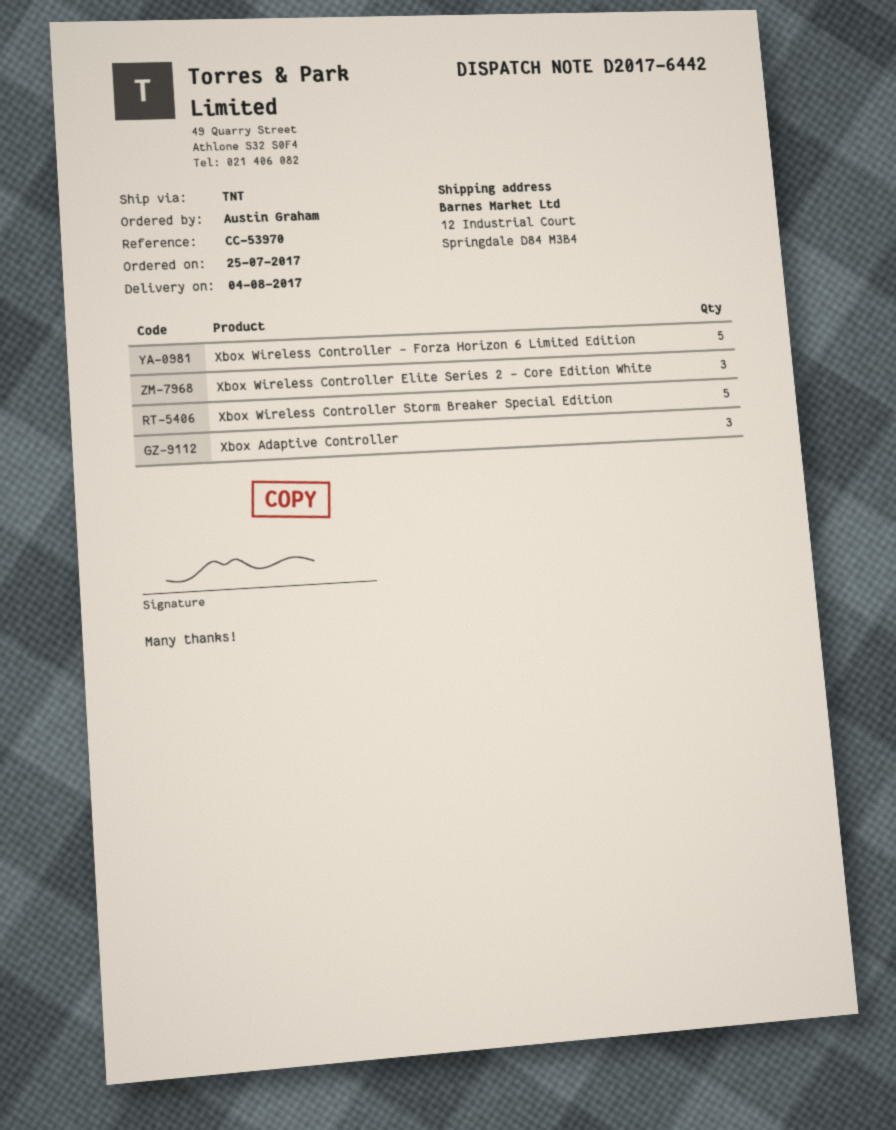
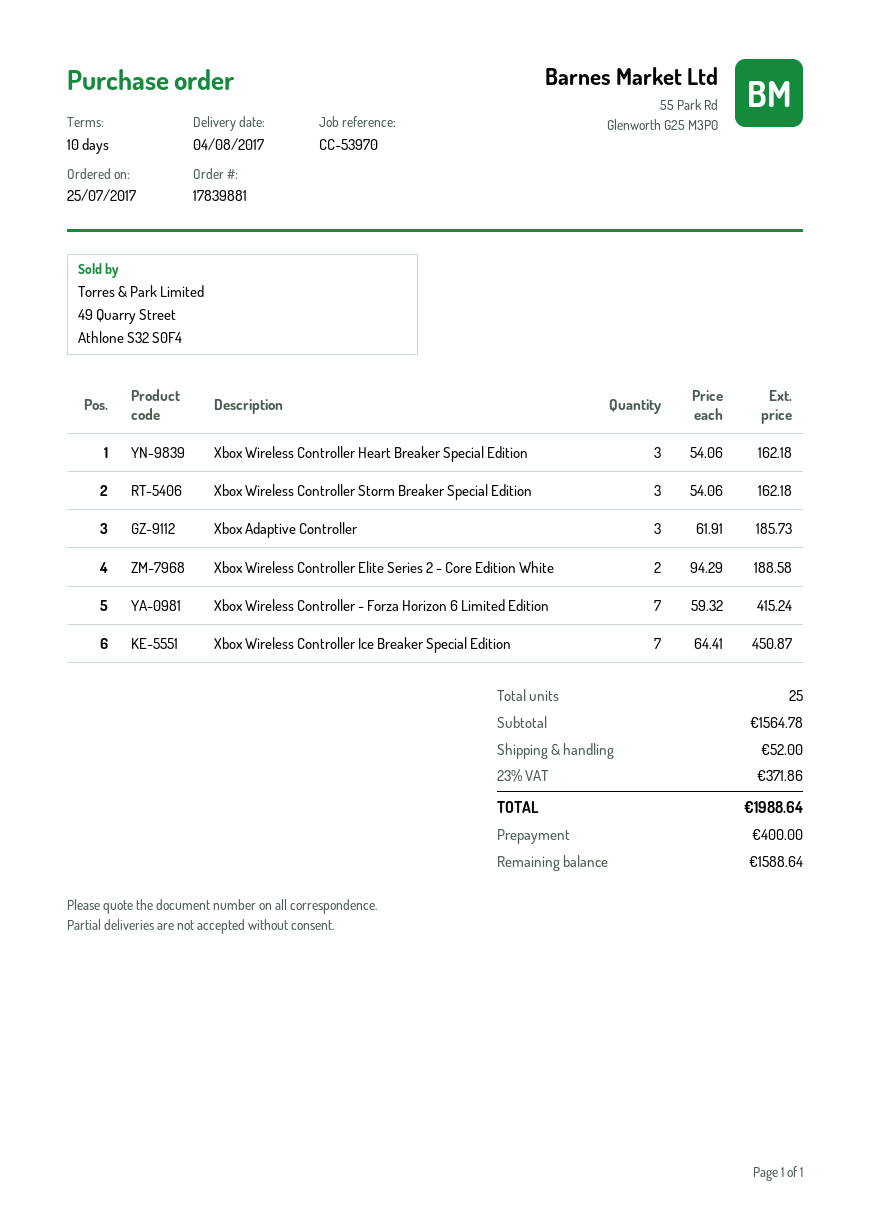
Xbox Wireless Controller - Forza Horizon 6 Limited Edition: 5 -> 7
Xbox Wireless Controller Elite Series 2 - Core Edition White: 3 -> 2
Xbox Wireless Controller Storm Breaker Special Edition: 5 -> 3
Xbox Wireless Controller Heart Breaker Special Edition: none -> 3
Xbox Wireless Controller Ice Breaker Special Edition: none -> 7

